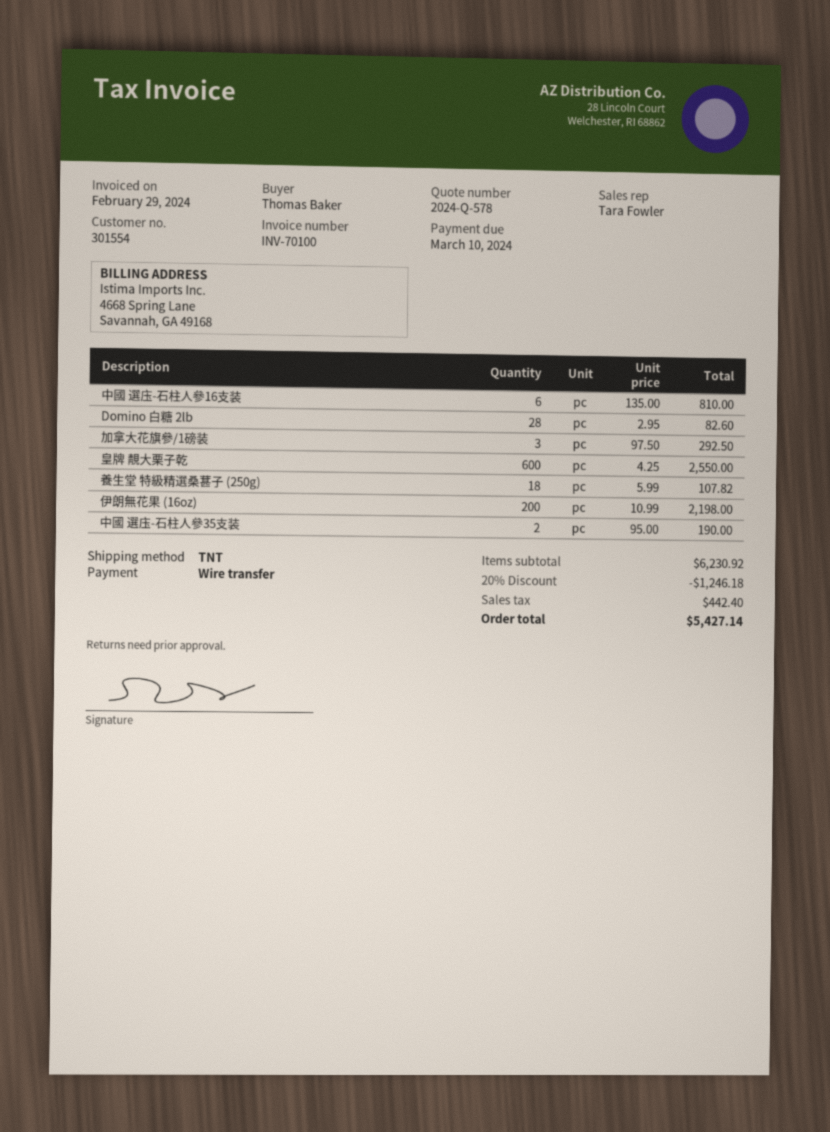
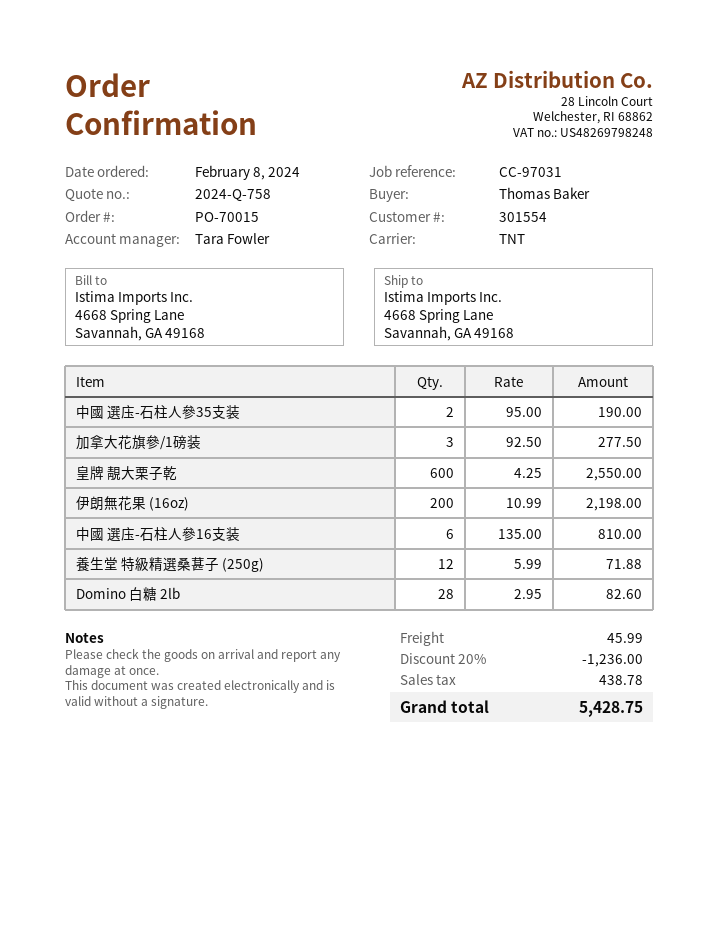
quote number: 2024-Q-578 -> 2024-Q-758
加拿大花旗參/1磅装: 3 x 97.50 = 292.50 -> 3 x 92.50 = 277.50
養生堂 特級精選桑葚子 (250g): 18 x 5.99 = 107.82 -> 12 x 5.99 = 71.88
discount: 20% = 1246.18 -> 20% = 1236.00
shipping: none -> 45.99
tax: 442.40 -> 438.78
total: 5427.14 -> 5428.75

